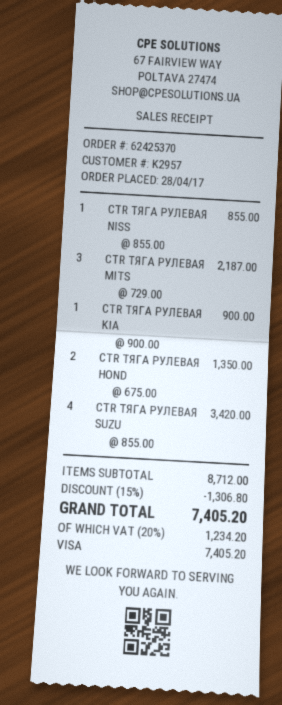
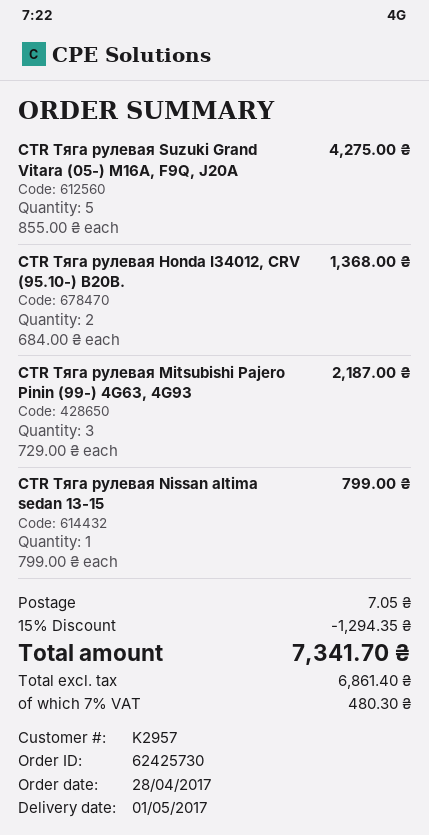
order number: 62425370 -> 62425730
CTR ТЯГА РУЛЕВАЯ NISS: 1 x 855.00 = 855.00 -> 1 x 799.00 = 799.00
CTR ТЯГА РУЛЕВАЯ KIA: 1 x 900.00 = 900.00 -> none
CTR ТЯГА РУЛЕВАЯ HOND: 2 x 675.00 = 1350.00 -> 2 x 684.00 = 1368.00
CTR ТЯГА РУЛЕВАЯ SUZU: 4 x 855.00 = 3420.00 -> 5 x 855.00 = 4275.00
discount: 15% = 1306.80 -> 15% = 1294.35
shipping: none -> 7.05
tax: 20% = 1234.20 -> 7% = 480.30
total: 7405.20 -> 7341.70

